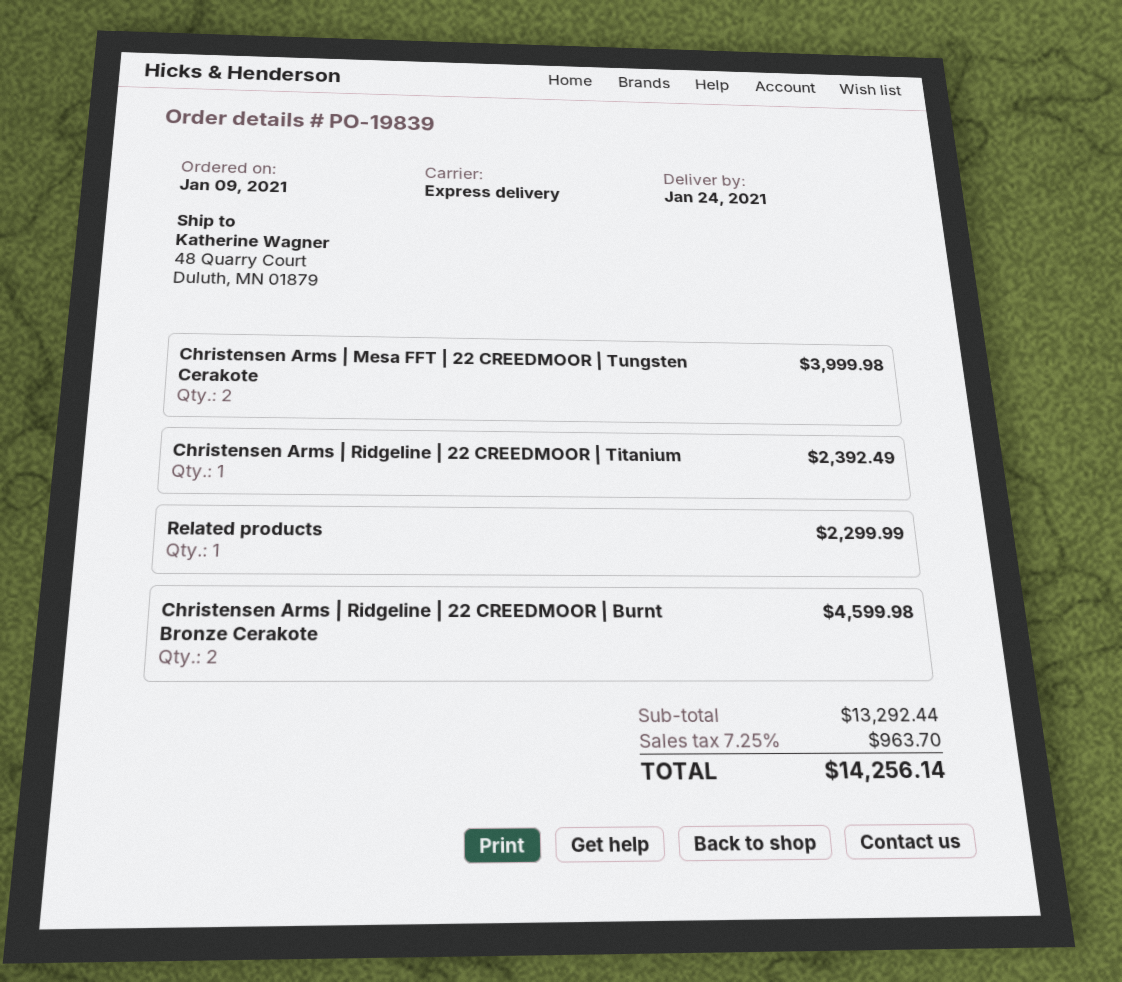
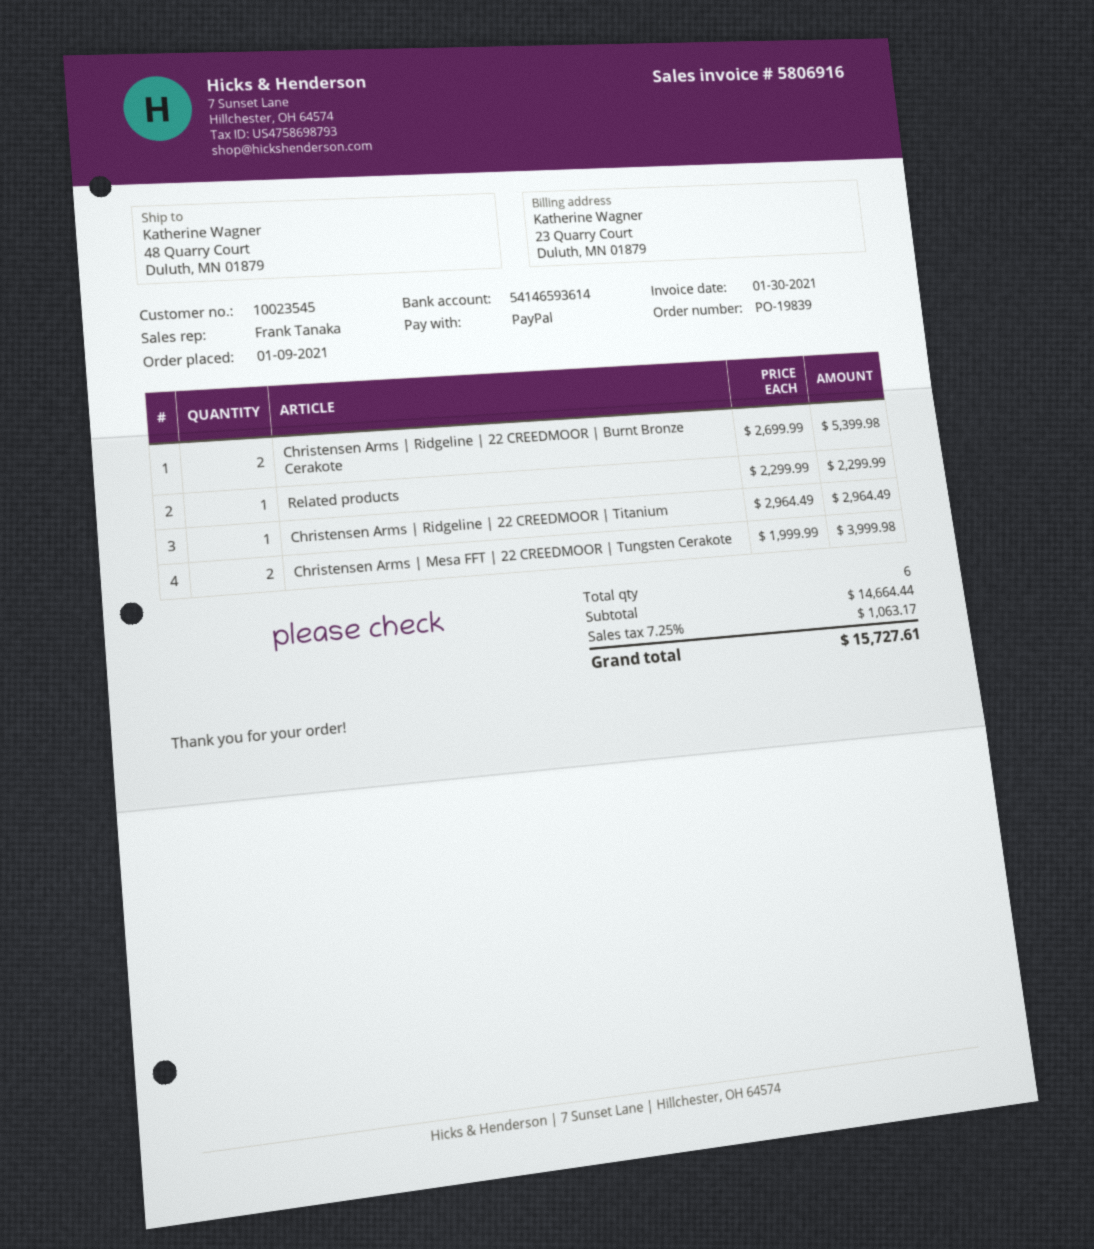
Christensen Arms | Ridgeline | 22 CREEDMOOR | Titanium: 1 for 2392.49 -> 1 for 2964.49
Christensen Arms | Ridgeline | 22 CREEDMOOR | Burnt Bronze Cerakote: 2 for 4599.98 -> 2 for 5399.98
subtotal: 13292.44 -> 14664.44
tax: 7.25% = 963.70 -> 7.25% = 1063.17
total: 14256.14 -> 15727.61

